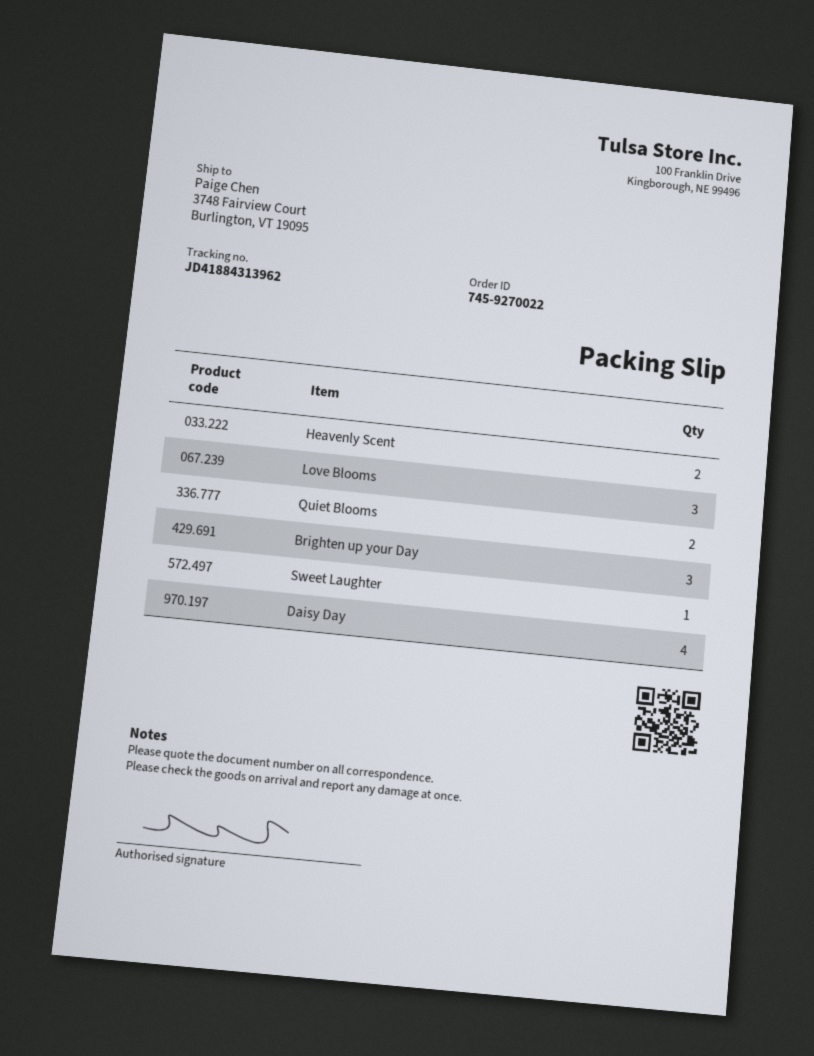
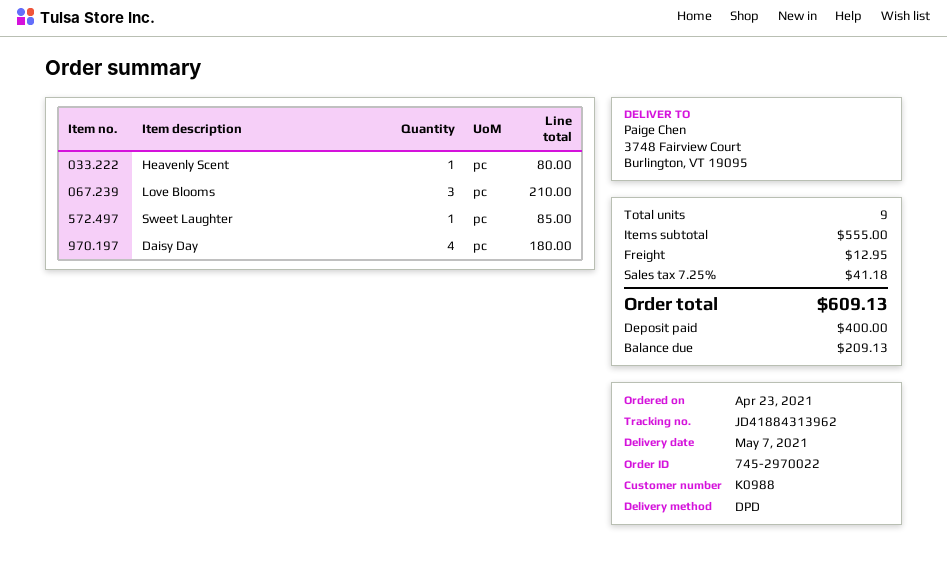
order number: 745-9270022 -> 745-2970022
Heavenly Scent: 2 -> 1
Quiet Blooms: 2 -> none
Brighten up your Day: 3 -> none

